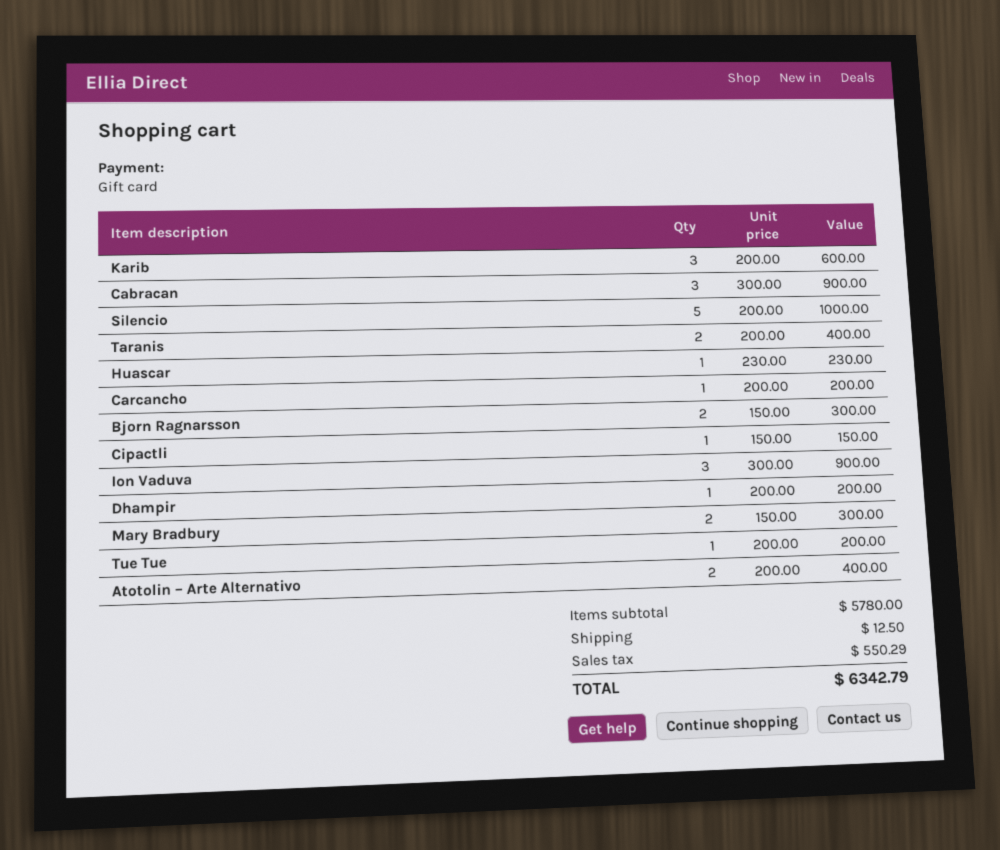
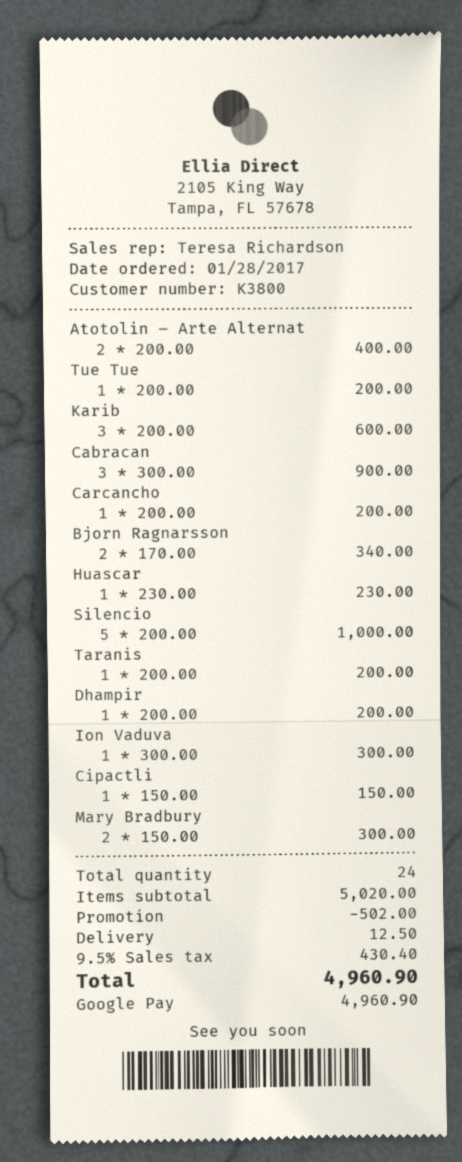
payment method: gift card -> Google Pay
Taranis: 2 x 200.00 = 400.00 -> 1 x 200.00 = 200.00
Bjorn Ragnarsson: 2 x 150.00 = 300.00 -> 2 x 170.00 = 340.00
Ion Vaduva: 3 x 300.00 = 900.00 -> 1 x 300.00 = 300.00
subtotal: 5780.00 -> 5020.00
discount: none -> 502.00
tax: 550.29 -> 430.40
total: 6342.79 -> 4960.90

